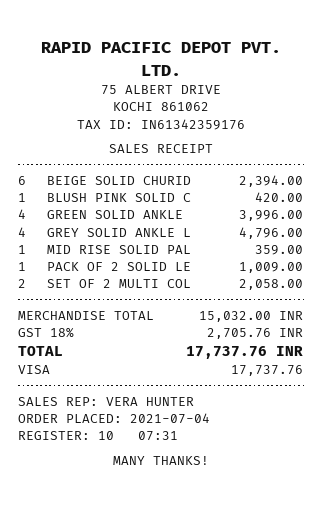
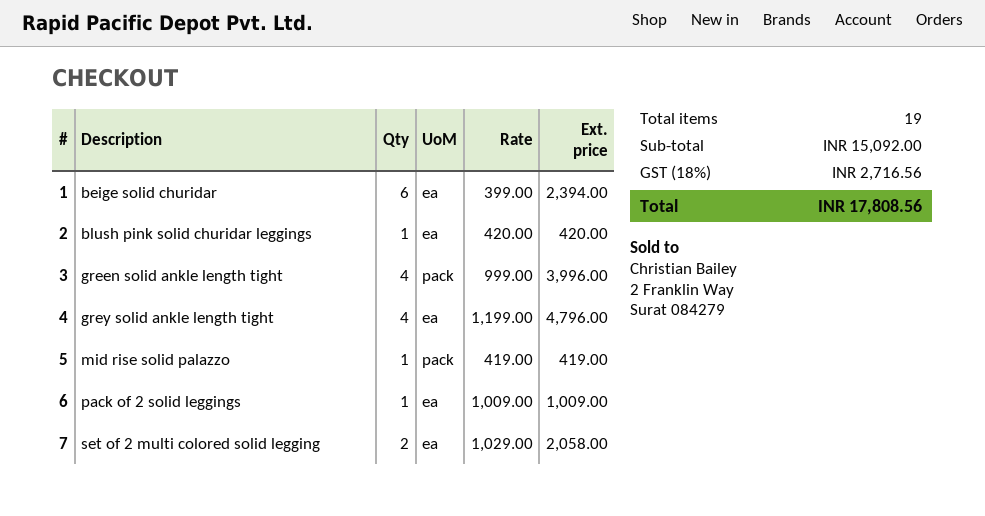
MID RISE SOLID PAL: 1 for 359.00 -> 1 for 419.00
subtotal: 15032.00 -> 15092.00
tax: 18% = 2705.76 -> 18% = 2716.56
total: 17737.76 -> 17808.56

